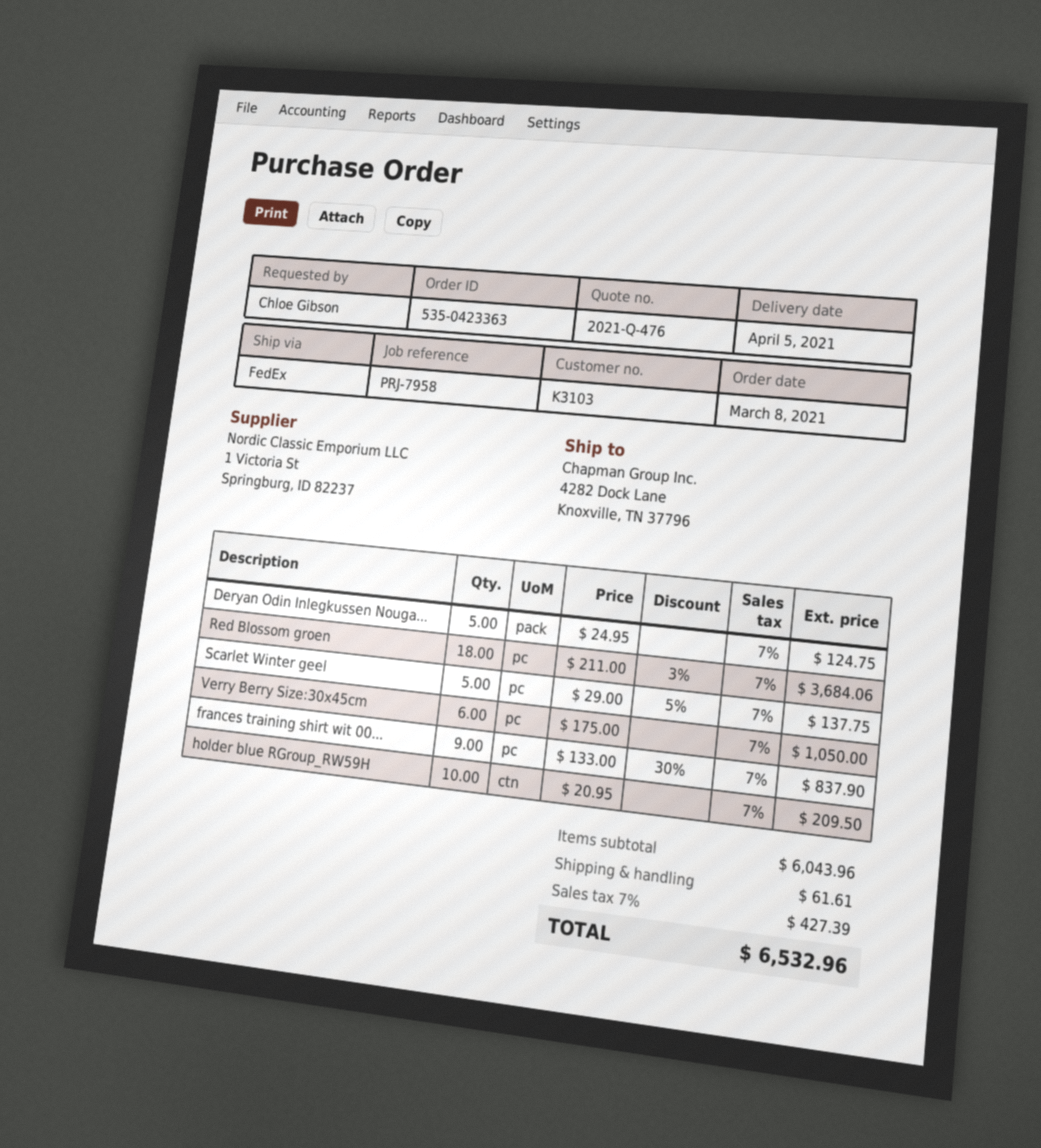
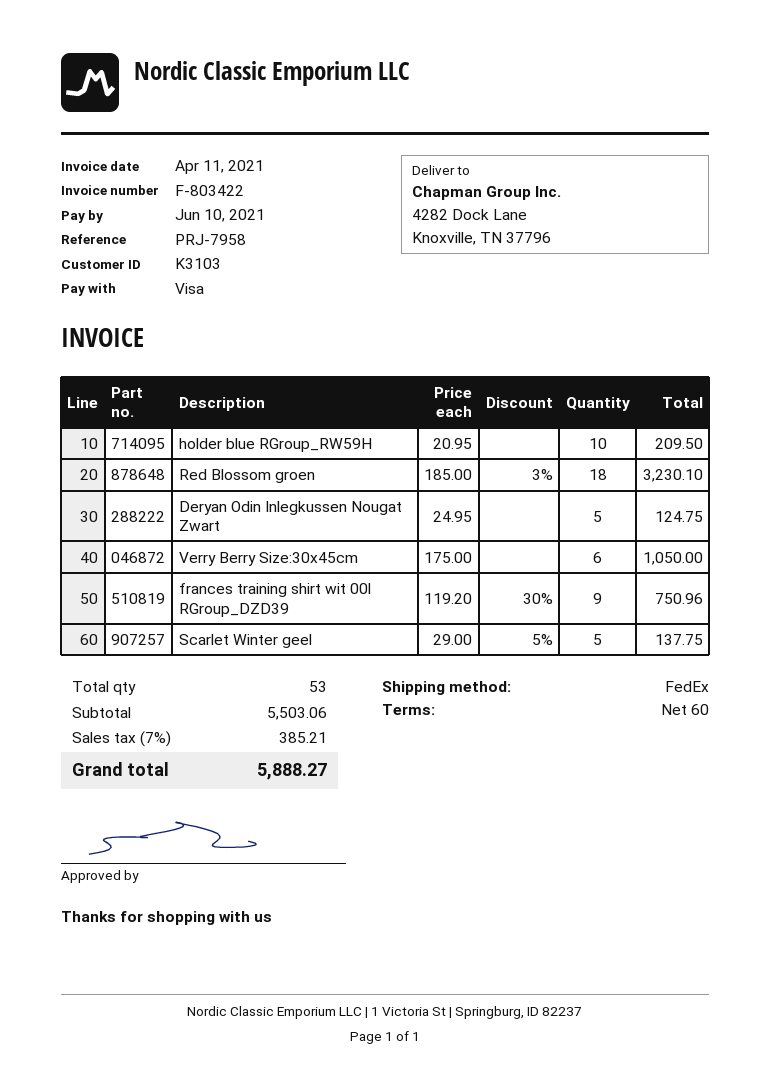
Red Blossom groen: 18 x 211.00 - 3% = 3684.06 -> 18 x 185.00 - 3% = 3230.10
frances training shirt wit 00...: 9 x 133.00 - 30% = 837.90 -> 9 x 119.20 - 30% = 750.96
subtotal: 6043.96 -> 5503.06
shipping: 61.61 -> none
tax: 7% = 427.39 -> 7% = 385.21
total: 6532.96 -> 5888.27

